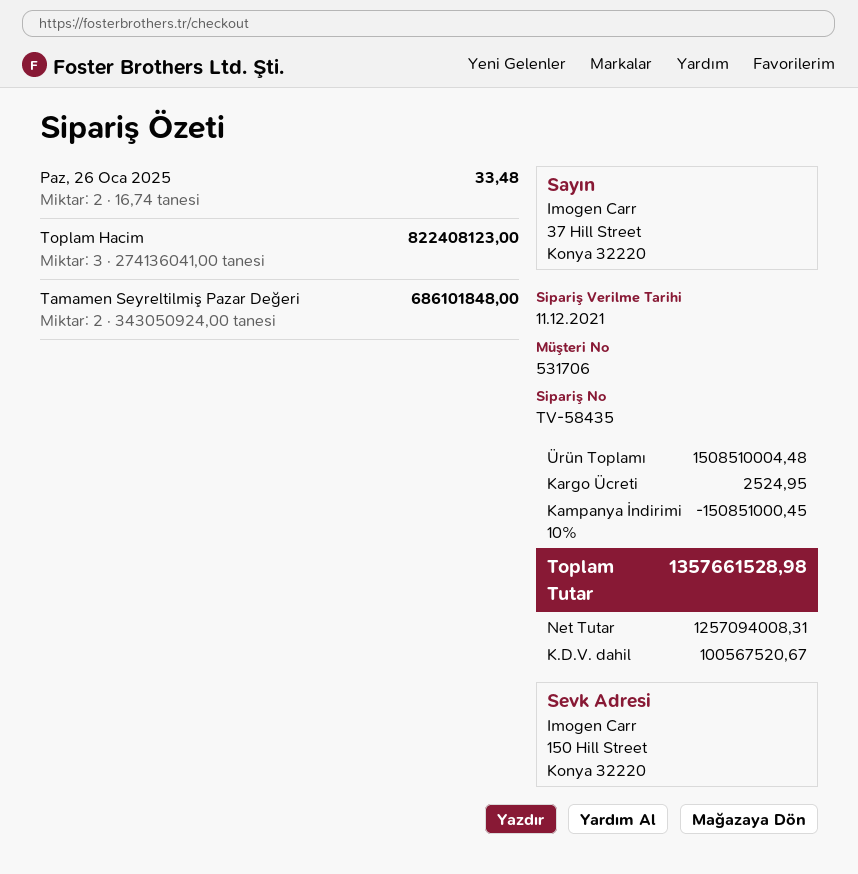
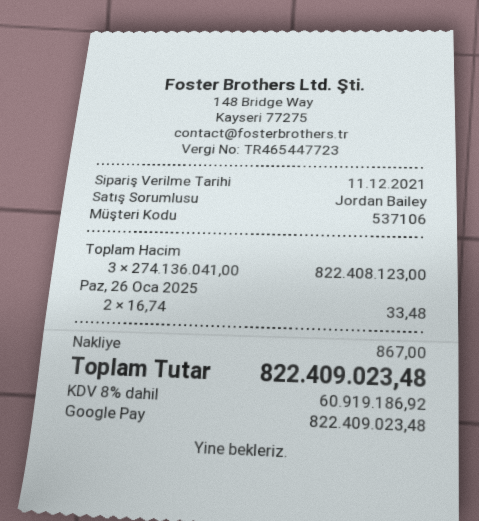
customer number: 531706 -> 537106
Tamamen Seyreltilmiş Pazar Değeri: 2 x 343050924.00 = 686101848.00 -> none
discount: 10% = 150851000.45 -> none
shipping: 2524.95 -> 867.00
tax: 100567520.67 -> 60919186.92
total: 1357661528.98 -> 822409023.48

